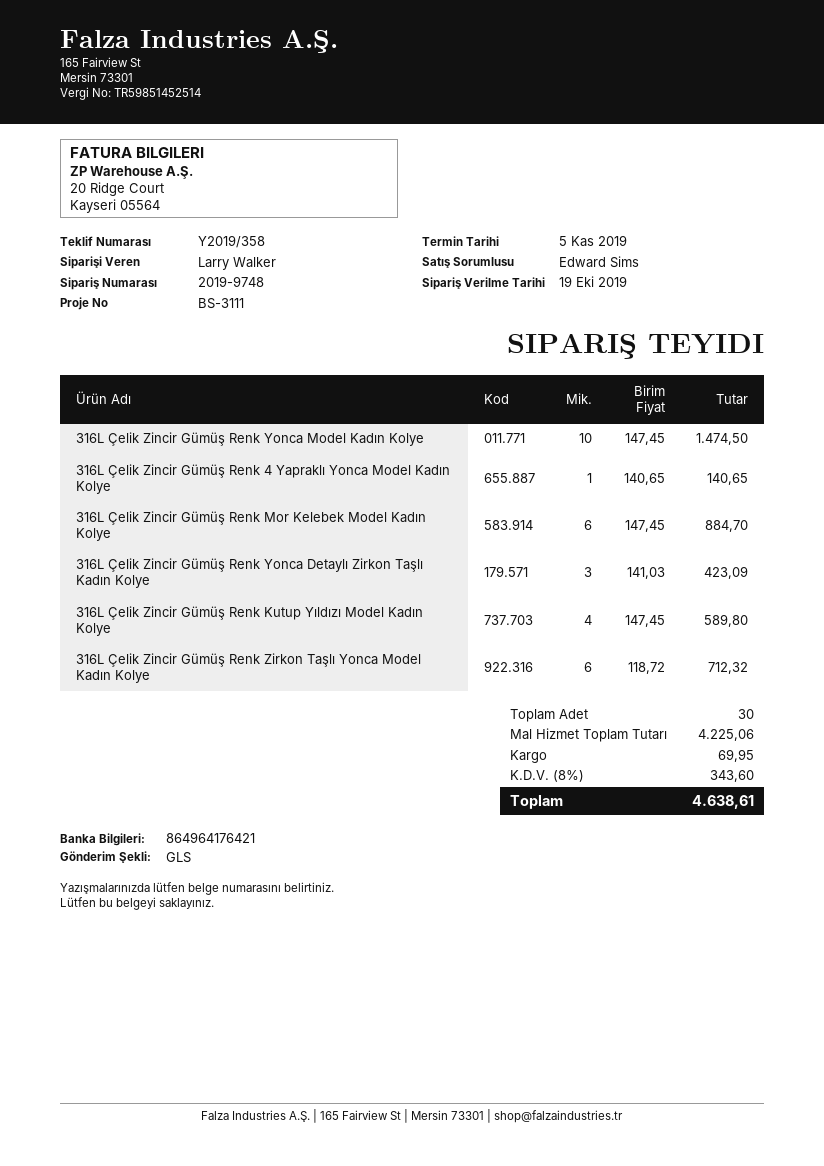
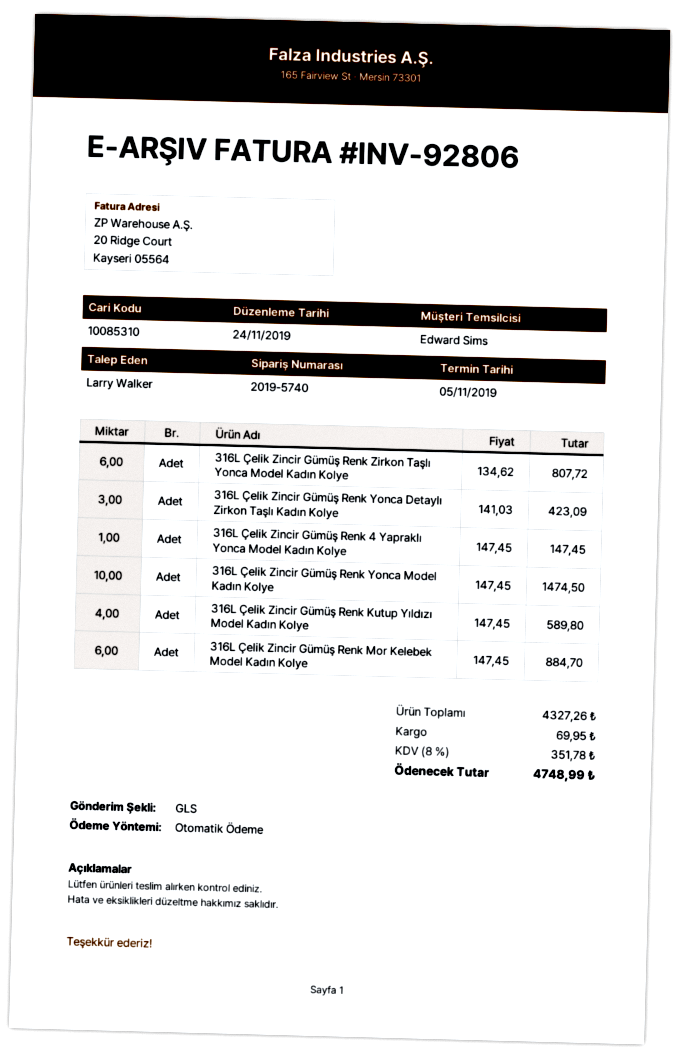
order number: 2019-9748 -> 2019-5740
316L Çelik Zincir Gümüş Renk 4 Yapraklı Yonca Model Kadın Kolye: 1 x 140.65 = 140.65 -> 1 x 147.45 = 147.45
316L Çelik Zincir Gümüş Renk Zirkon Taşlı Yonca Model Kadın Kolye: 6 x 118.72 = 712.32 -> 6 x 134.62 = 807.72
subtotal: 4225.06 -> 4327.26
tax: 8% = 343.60 -> 8% = 351.78
total: 4638.61 -> 4748.99

